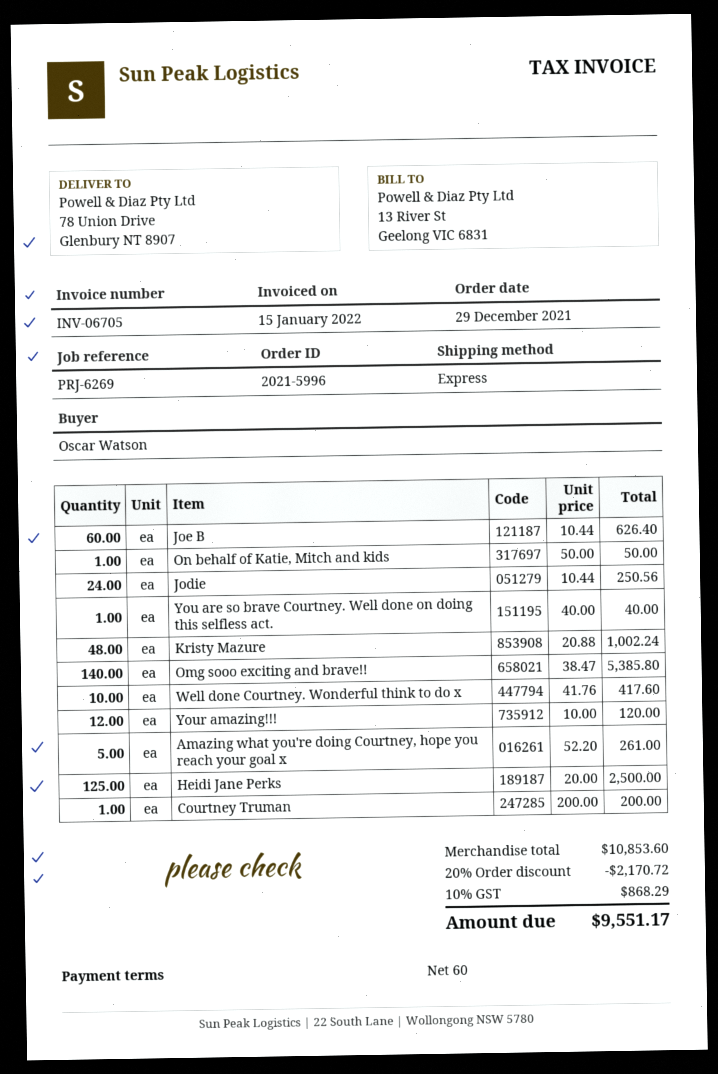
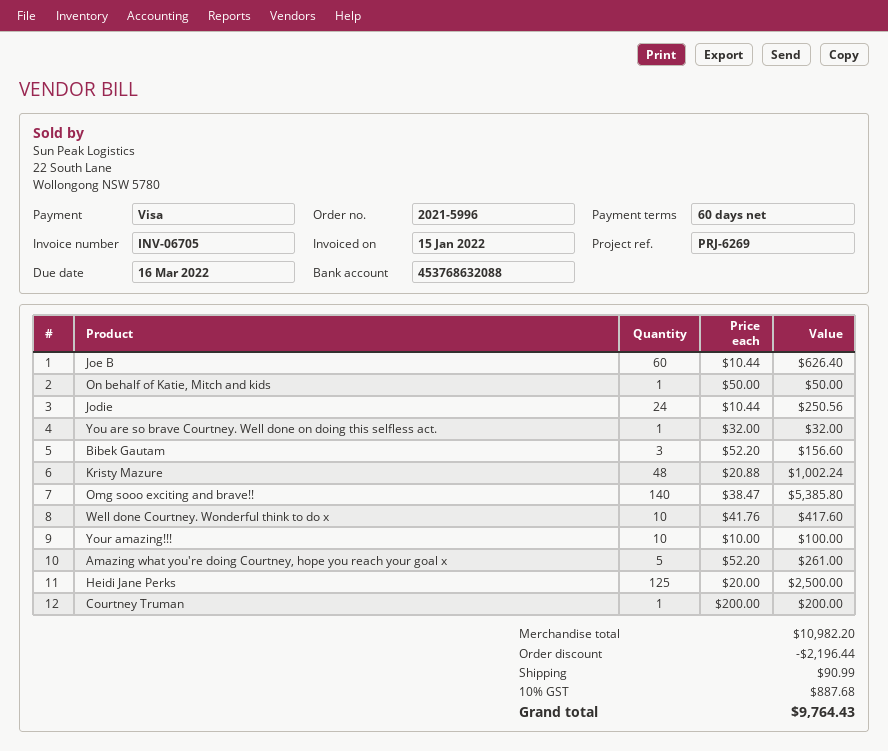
You are so brave Courtney. Well done on doing this selfless act.: 1 x 40.00 = 40.00 -> 1 x 32.00 = 32.00
Your amazing!!!: 12 x 10.00 = 120.00 -> 10 x 10.00 = 100.00
Bibek Gautam: none -> 3 x 52.20 = 156.60
subtotal: 10853.60 -> 10982.20
discount: 2170.72 -> 2196.44
shipping: none -> 90.99
tax: 10% = 868.29 -> 10% = 887.68
total: 9551.17 -> 9764.43

